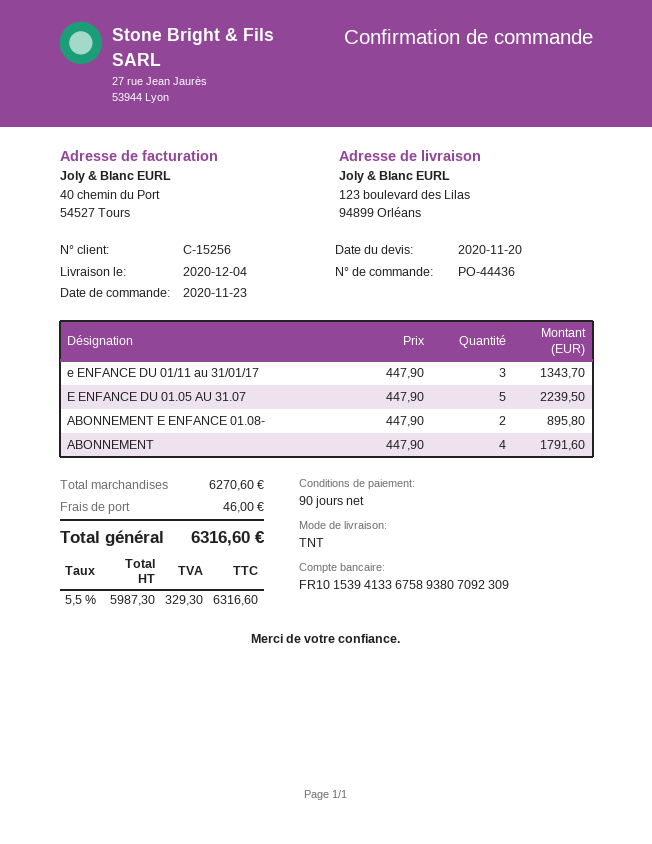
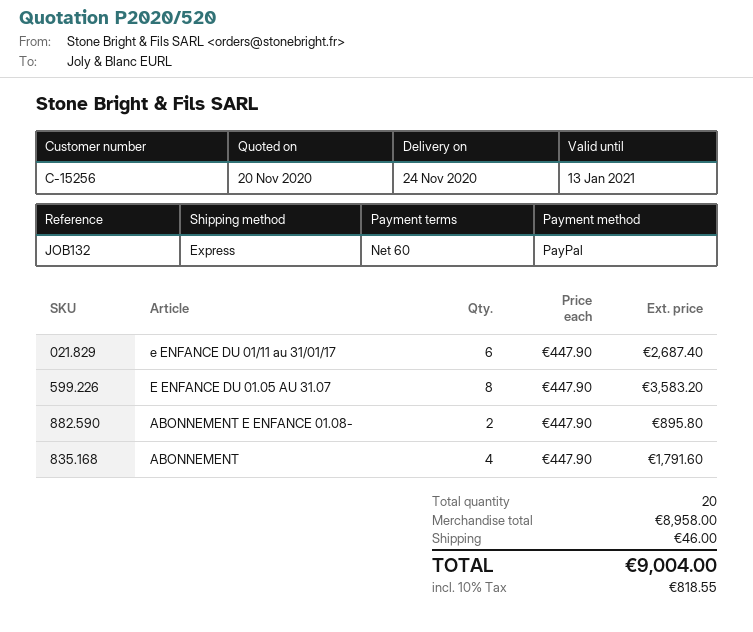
delivery date: 2020-12-04 -> 2020-11-24
payment terms: 90 days -> 60 days
shipping method: TNT -> express
e ENFANCE DU 01/11 au 31/01/17: 3 x 447.90 = 1343.70 -> 6 x 447.90 = 2687.40
E ENFANCE DU 01.05 AU 31.07: 5 x 447.90 = 2239.50 -> 8 x 447.90 = 3583.20
subtotal: 6270.60 -> 8958.00
tax: 5.5% = 329.30 -> 10% = 818.55
total: 6316.60 -> 9004.00

